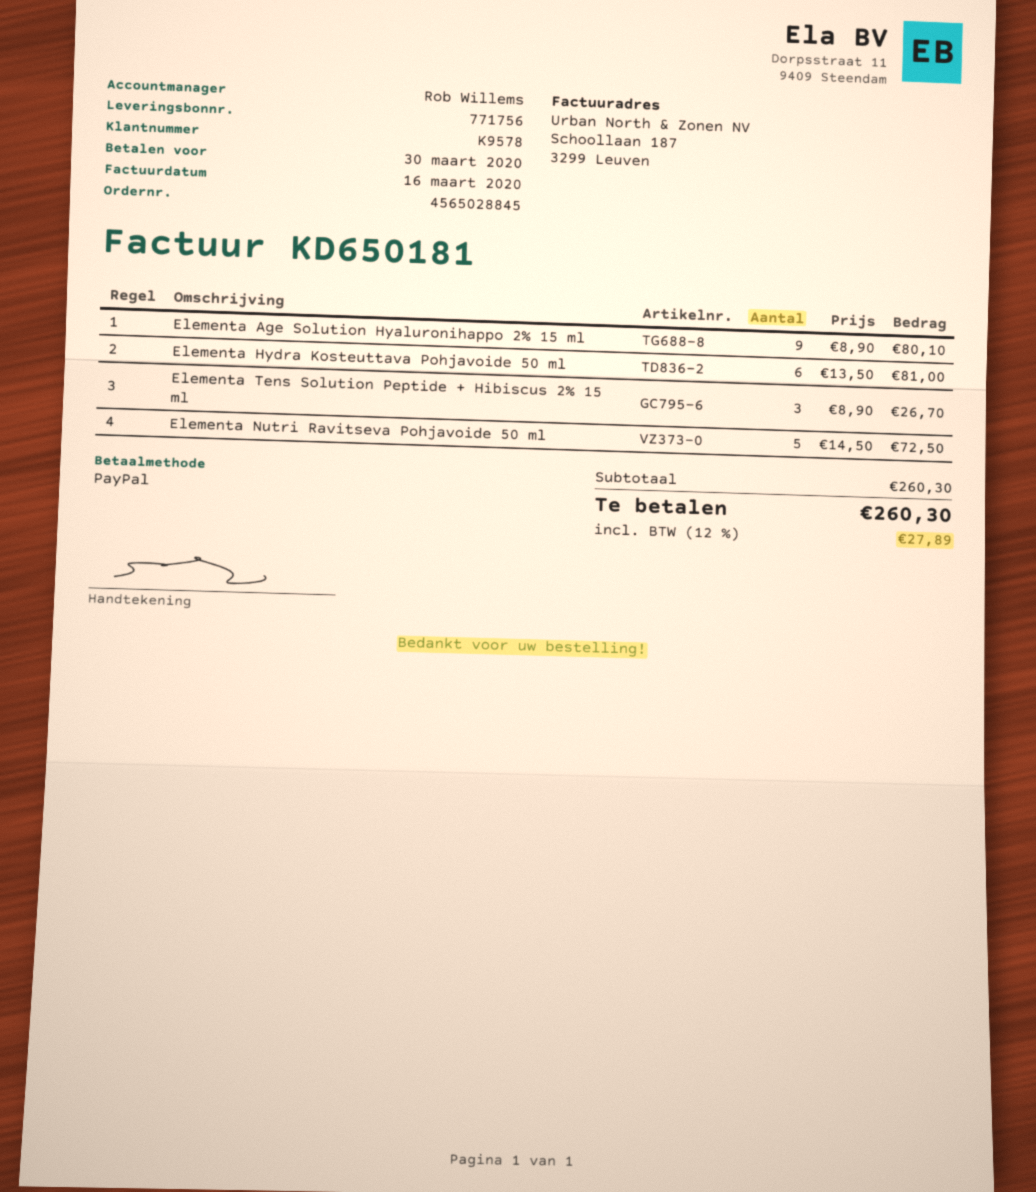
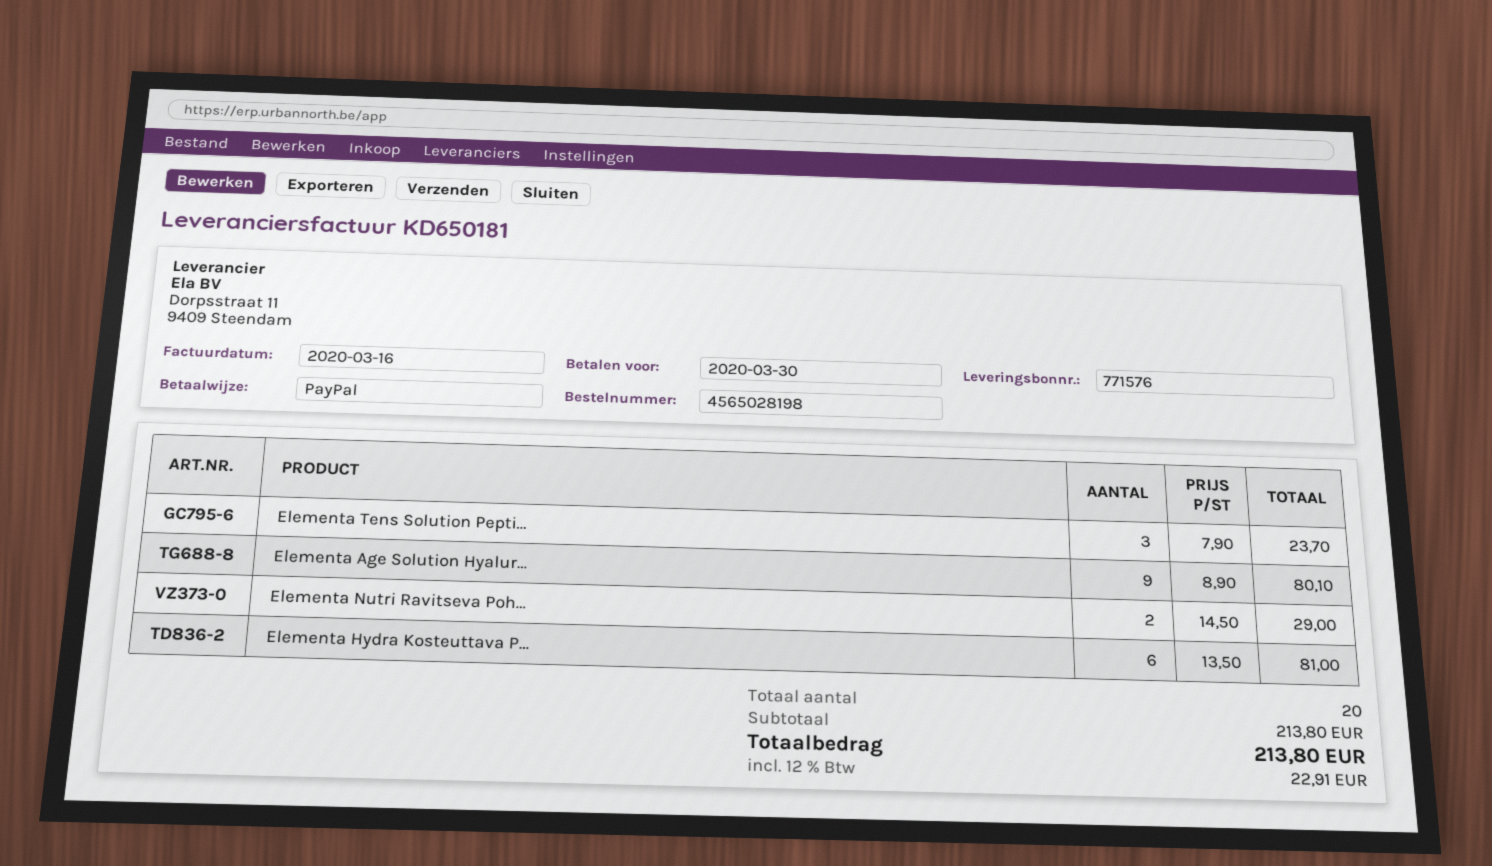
order number: 4565028845 -> 4565028198
delivery note number: 771756 -> 771576
Elementa Tens Solution Peptide + Hibiscus 2% 15 ml: 3 x 8.90 = 26.70 -> 3 x 7.90 = 23.70
Elementa Nutri Ravitseva Pohjavoide 50 ml: 5 x 14.50 = 72.50 -> 2 x 14.50 = 29.00
subtotal: 260.30 -> 213.80
tax: 12% = 27.89 -> 12% = 22.91
total: 260.30 -> 213.80

